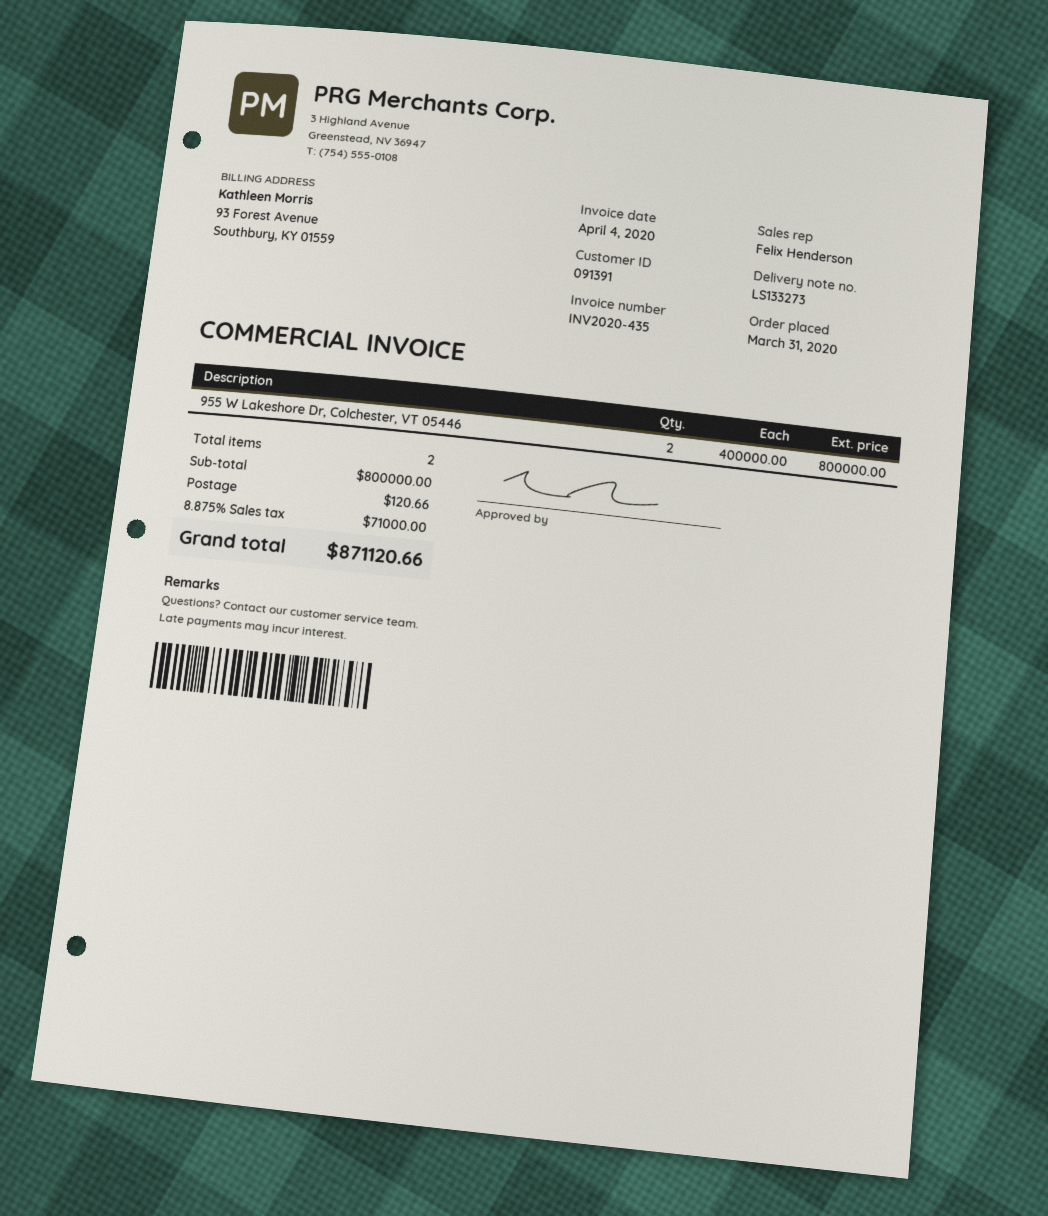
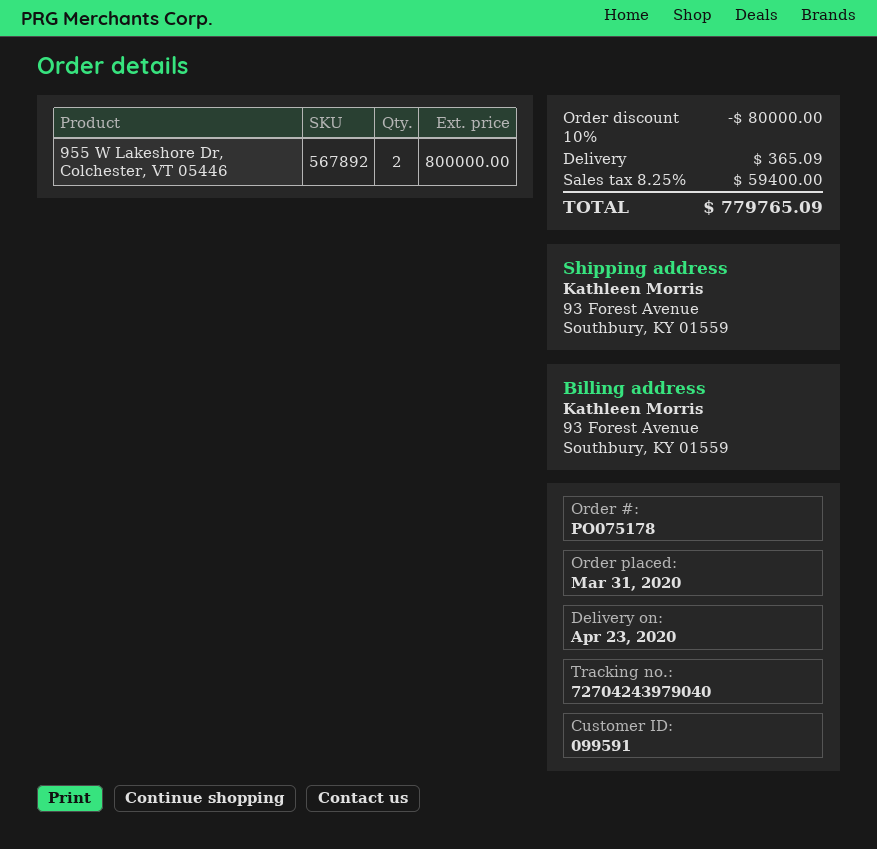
customer number: 091391 -> 099591
discount: none -> 10% = 80000.00
shipping: 120.66 -> 365.09
tax: 8.875% = 71000.00 -> 8.25% = 59400.00
total: 871120.66 -> 779765.09

